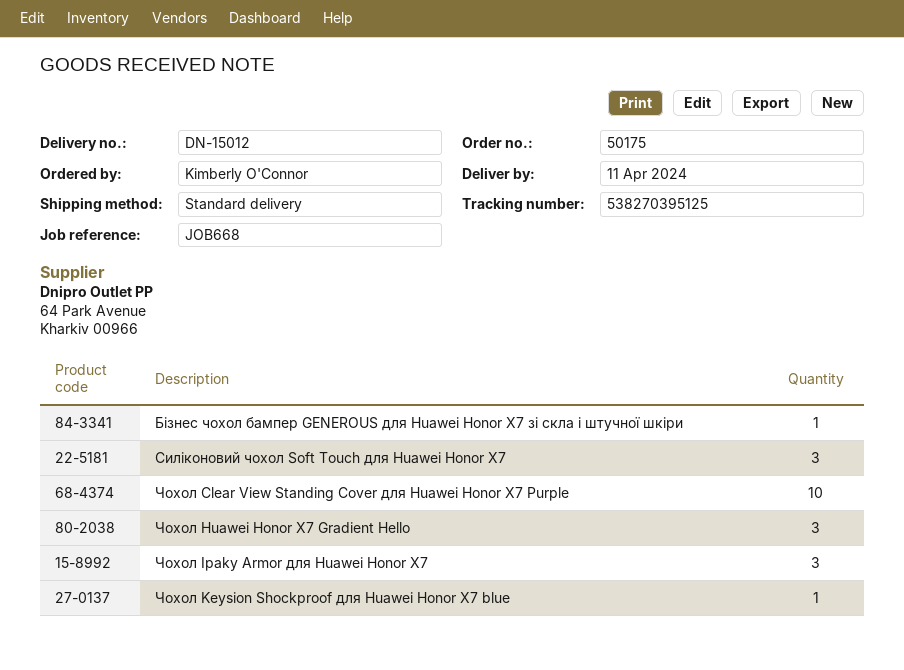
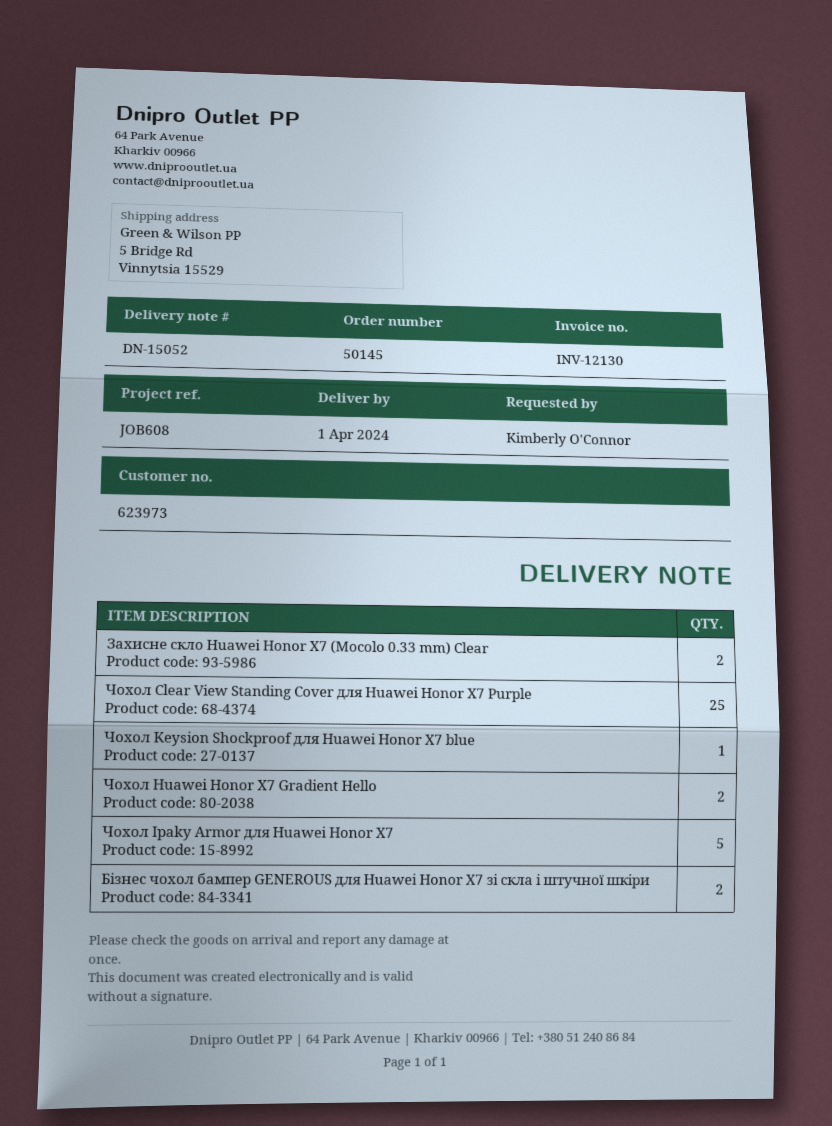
order number: 50175 -> 50145
delivery note number: DN-15012 -> DN-15052
delivery date: 2024-04-11 -> 2024-04-01
reference: JOB668 -> JOB608
Бізнес чохол бампер GENEROUS для Huawei Honor X7 зі скла і штучної шкіри: 1 -> 2
Силіконовий чохол Soft Touch для Huawei Honor X7: 3 -> none
Чохол Clear View Standing Cover для Huawei Honor X7 Purple: 10 -> 25
Чохол Huawei Honor X7 Gradient Hello: 3 -> 2
Чохол Ipaky Armor для Huawei Honor X7: 3 -> 5
Захисне скло Huawei Honor X7 (Mocolo 0.33 mm) Clear: none -> 2

